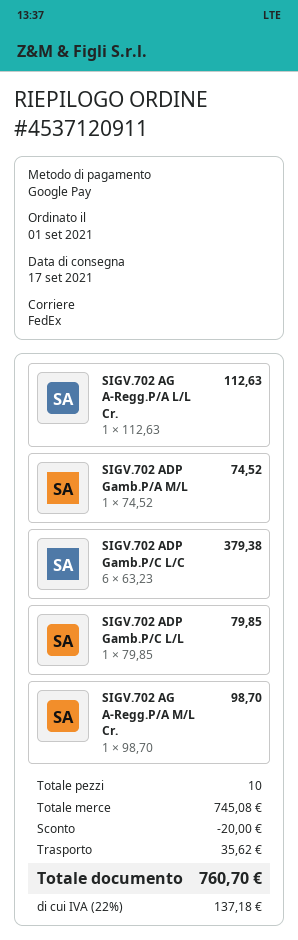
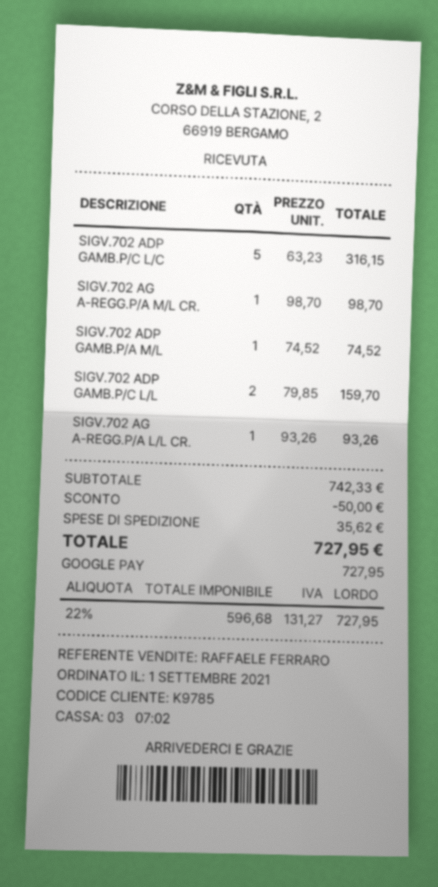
SIGV.702 AG A-Regg.P/A L/L Cr.: 1 x 112.63 = 112.63 -> 1 x 93.26 = 93.26
SIGV.702 ADP Gamb.P/C L/C: 6 x 63.23 = 379.38 -> 5 x 63.23 = 316.15
SIGV.702 ADP Gamb.P/C L/L: 1 x 79.85 = 79.85 -> 2 x 79.85 = 159.70
subtotal: 745.08 -> 742.33
discount: 20.00 -> 50.00
tax: 22% = 137.18 -> 22% = 131.27
total: 760.70 -> 727.95

